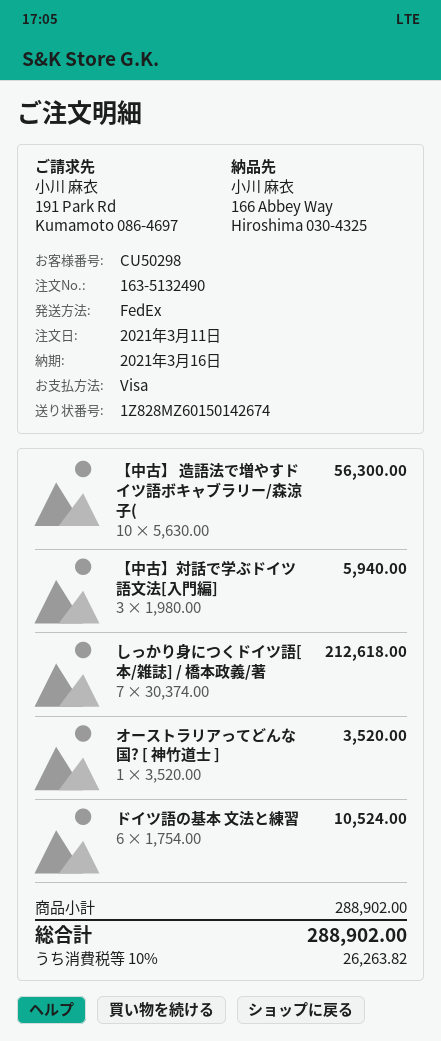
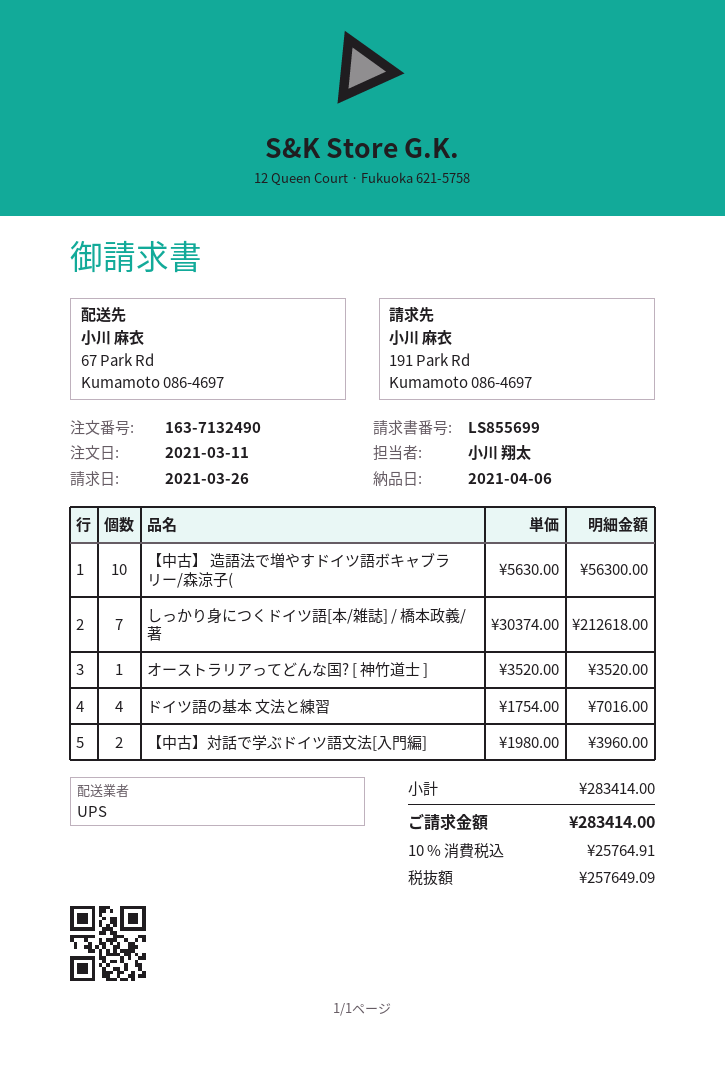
order number: 163-5132490 -> 163-7132490
delivery date: 2021-03-16 -> 2021-04-06
shipping method: FedEx -> UPS
ship to: 166 Abbey Way, Hiroshima 030-4325 -> 67 Park Rd, Kumamoto 086-4697
【中古】対話で学ぶドイツ語文法[入門編]: 3 x 1980.00 = 5940.00 -> 2 x 1980.00 = 3960.00
ドイツ語の基本 文法と練習: 6 x 1754.00 = 10524.00 -> 4 x 1754.00 = 7016.00
subtotal: 288902.00 -> 283414.00
tax: 10% = 26263.82 -> 10% = 25764.91
total: 288902.00 -> 283414.00

